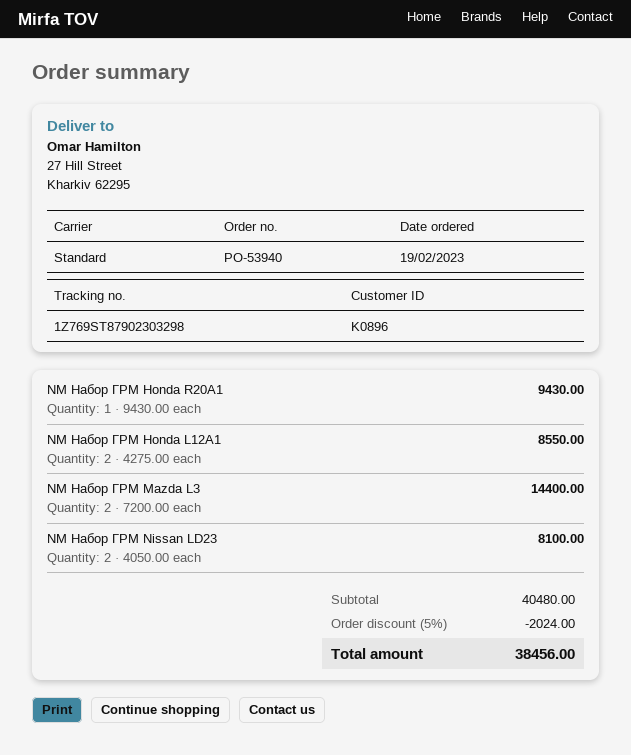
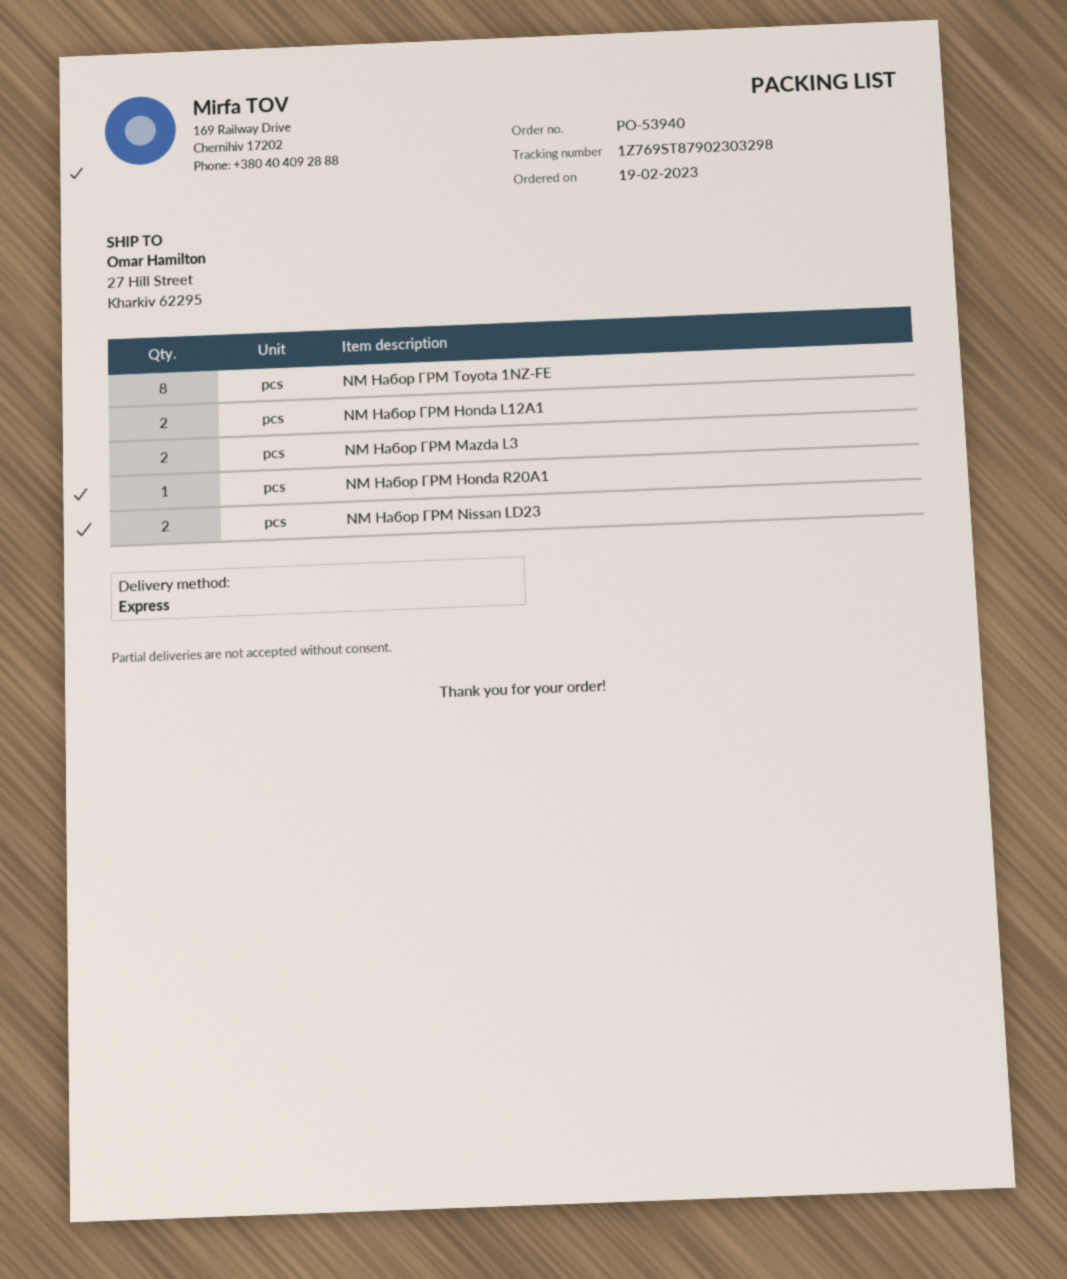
shipping method: standard -> express
NM Набор ГРМ Toyota 1NZ-FE: none -> 8

